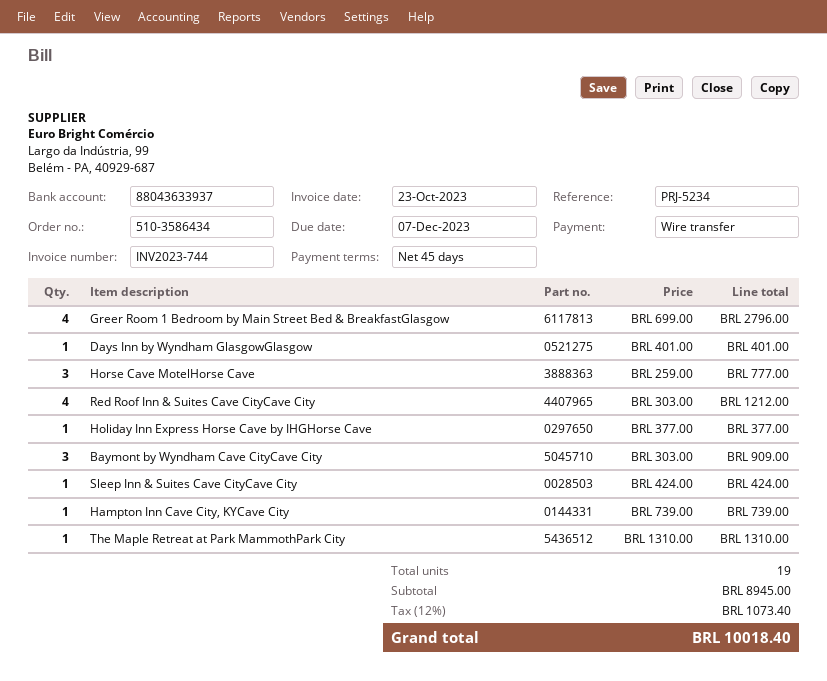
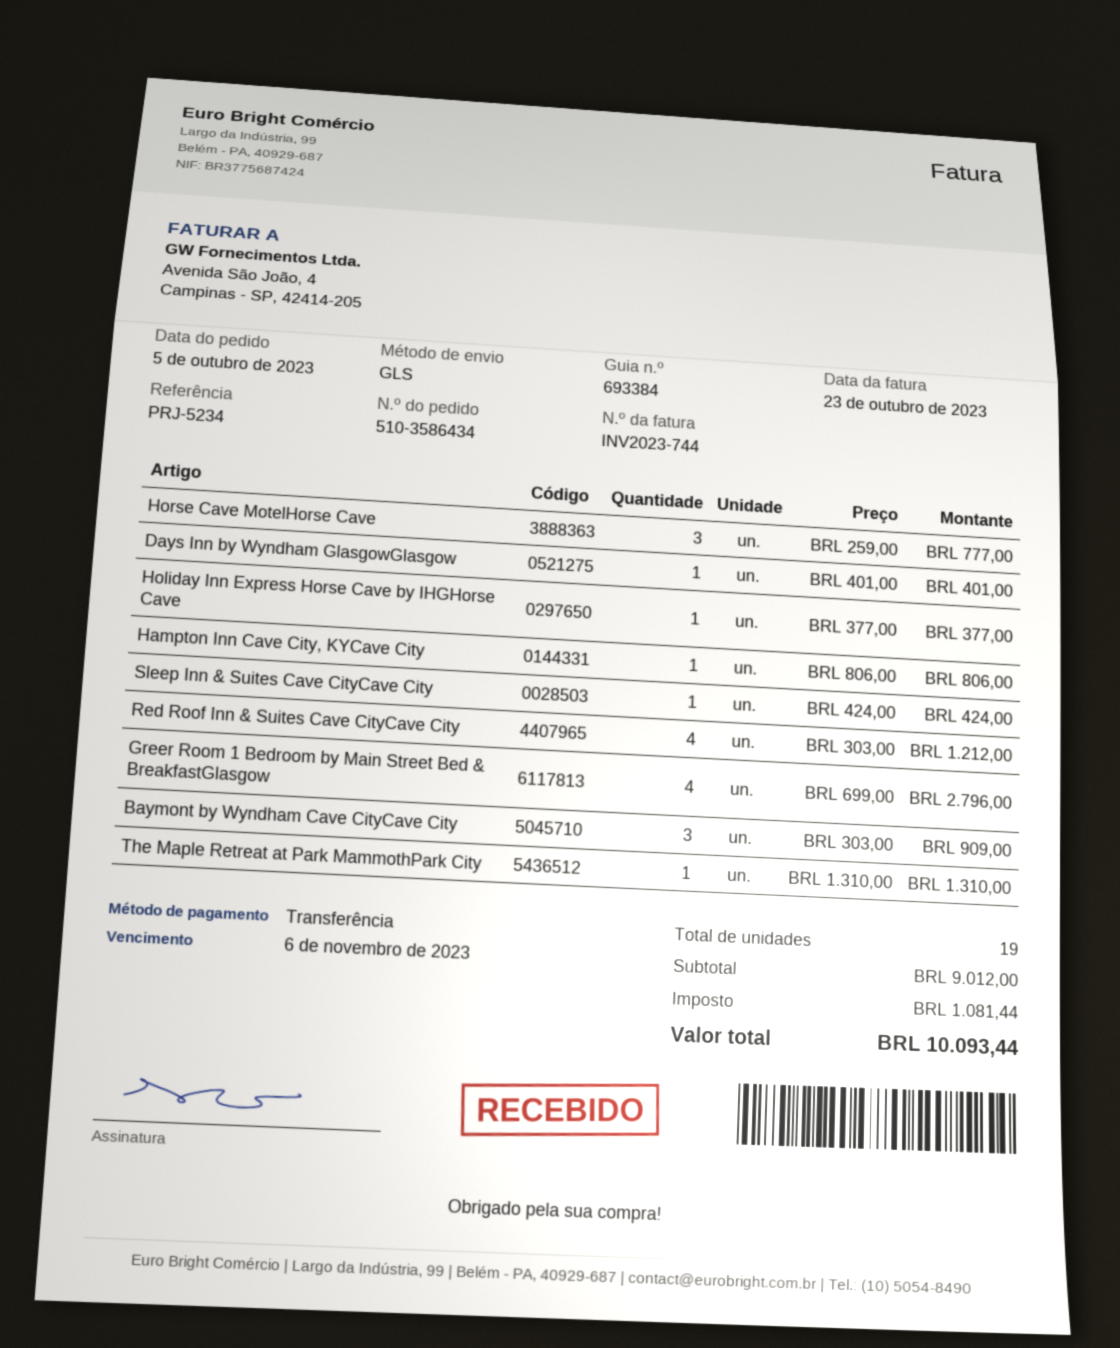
due date: 2023-12-07 -> 2023-11-06
Hampton Inn Cave City, KYCave City: 1 x 739.00 = 739.00 -> 1 x 806.00 = 806.00
subtotal: 8945.00 -> 9012.00
tax: 1073.40 -> 1081.44
total: 10018.40 -> 10093.44

